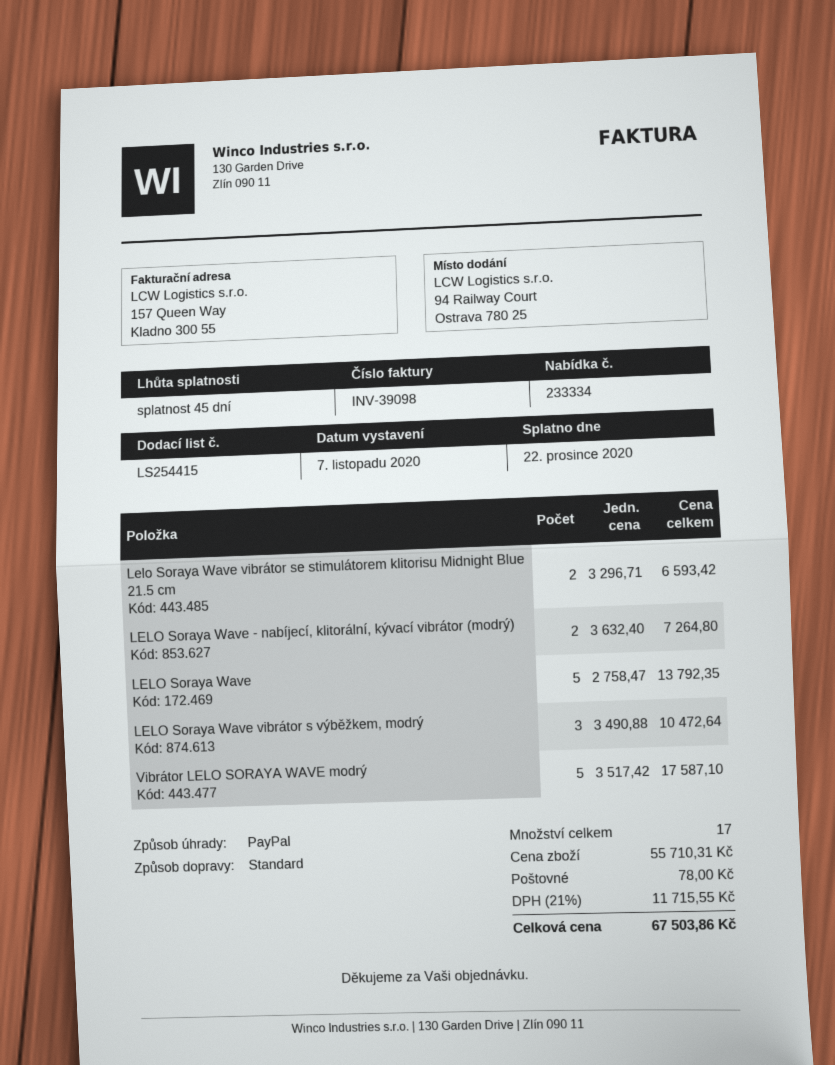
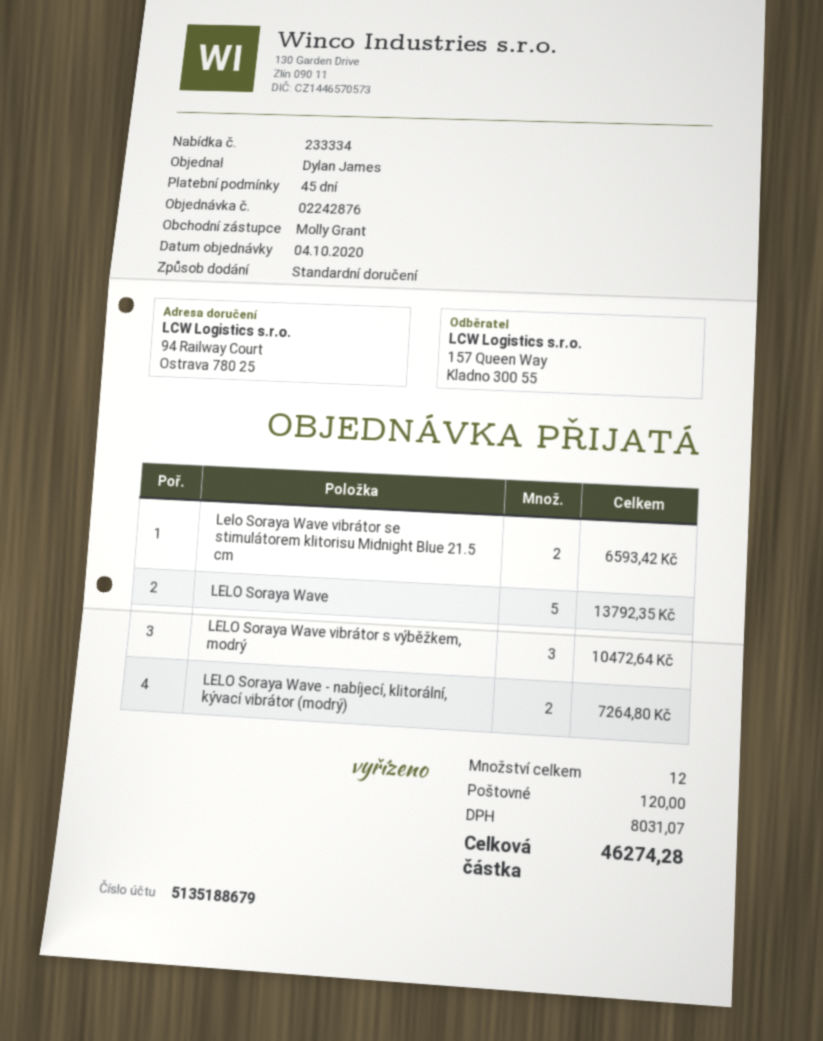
Vibrátor LELO SORAYA WAVE modrý: 5 for 17587.10 -> none
total quantity: 17 -> 12
shipping: 78.00 -> 120.00
tax: 11715.55 -> 8031.07
total: 67503.86 -> 46274.28

